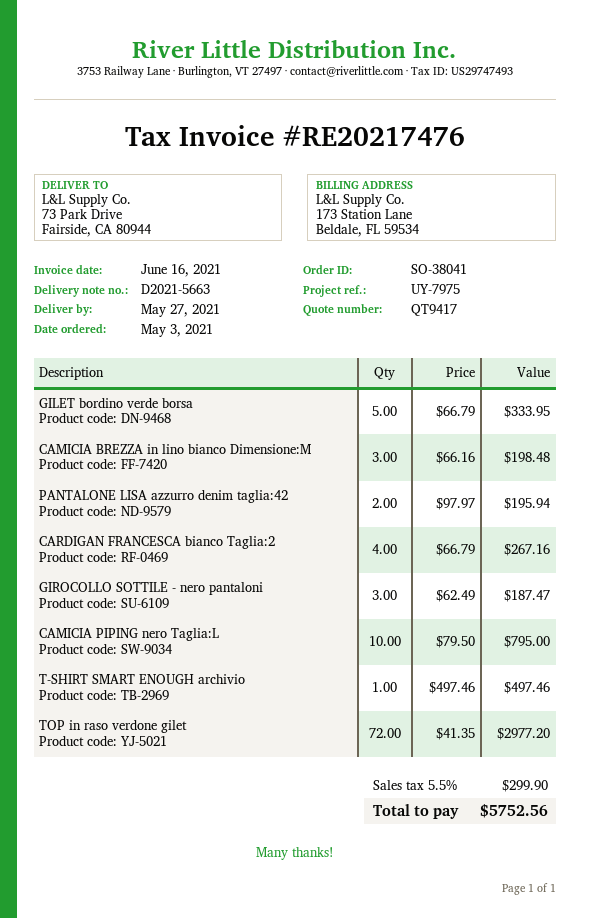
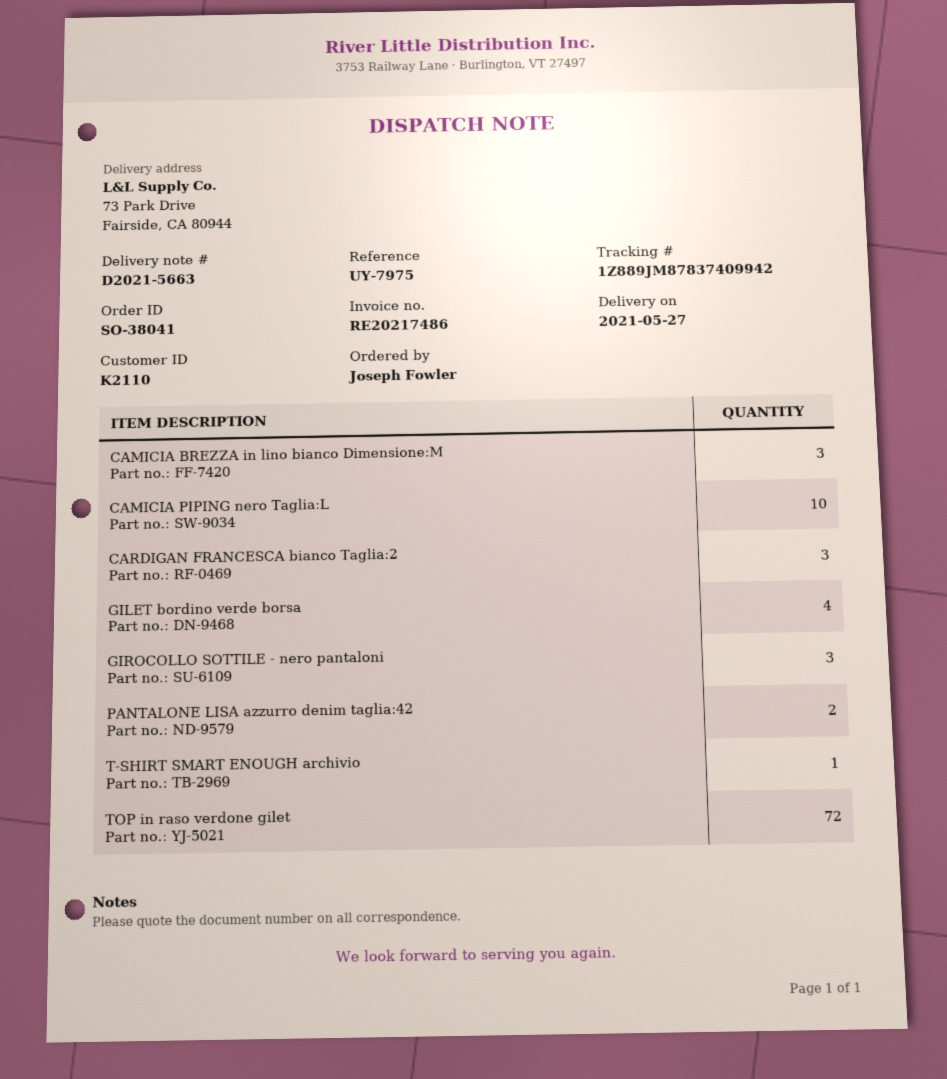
invoice number: RE20217476 -> RE20217486
GILET bordino verde borsa: 5 -> 4
CARDIGAN FRANCESCA bianco Taglia:2: 4 -> 3

